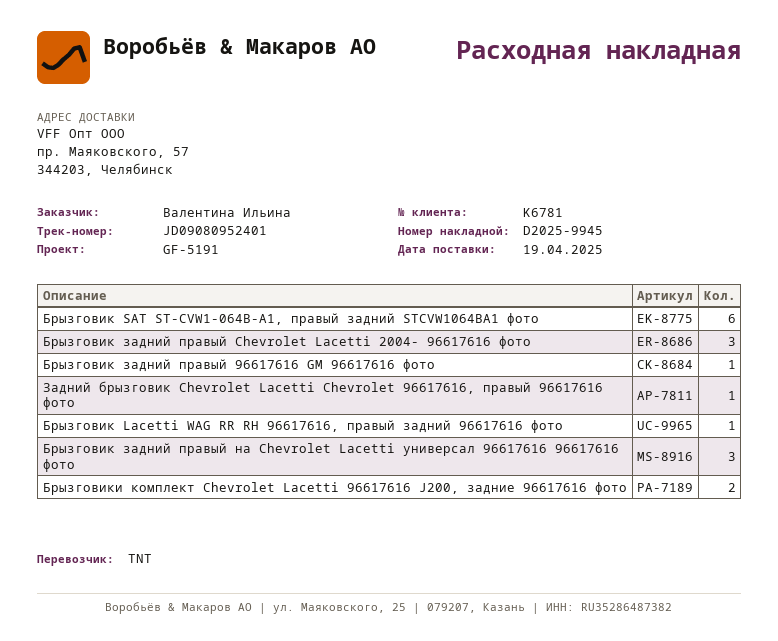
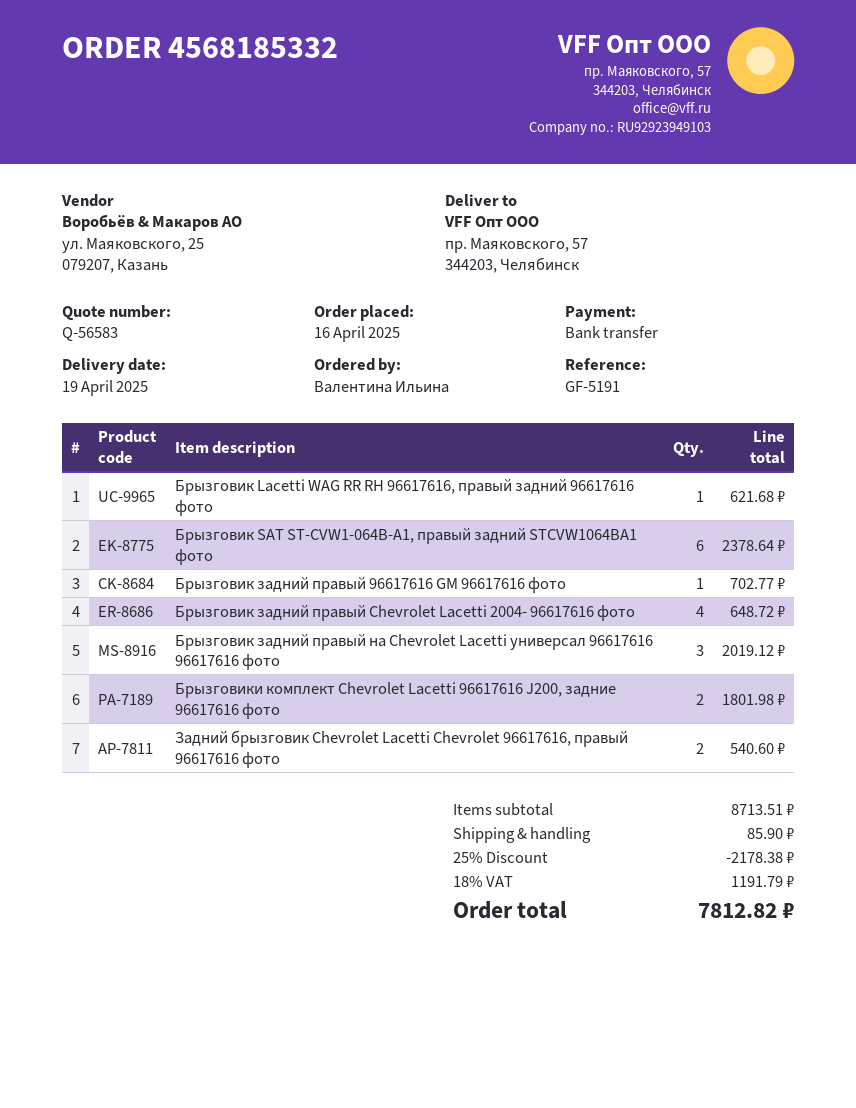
Брызговик задний правый Chevrolet Lacetti 2004- 96617616 фото: 3 -> 4
Задний брызговик Chevrolet Lacetti Chevrolet 96617616, правый 96617616 фото: 1 -> 2

